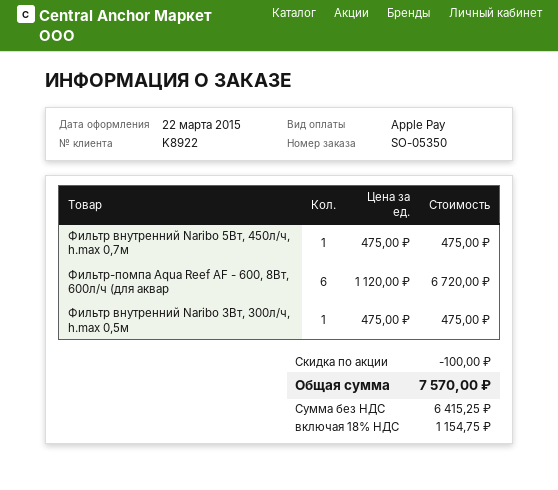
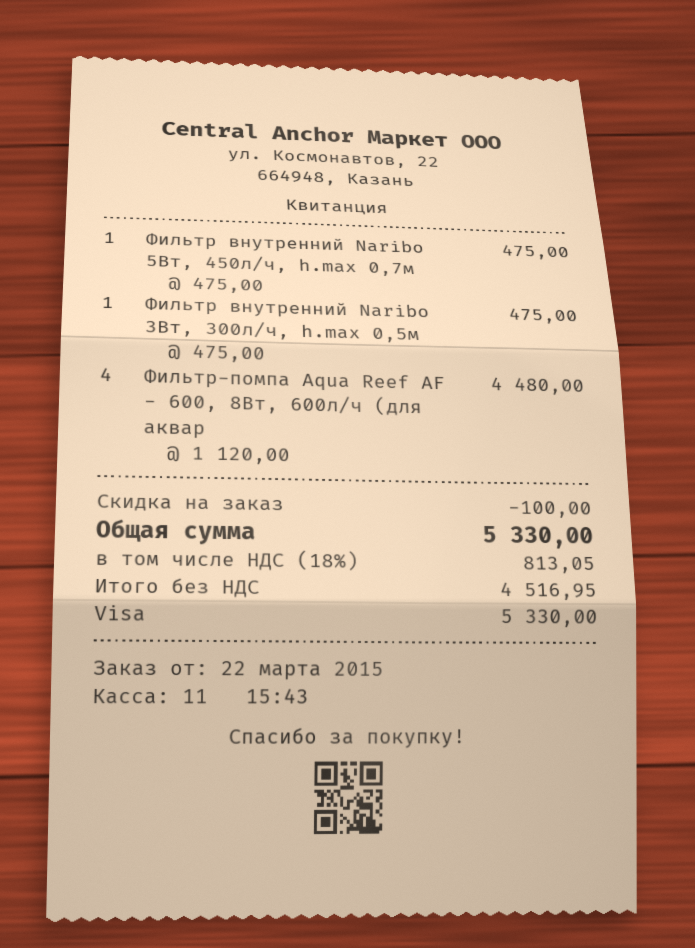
payment method: Apple Pay -> Visa
Фильтр-помпа Aqua Reef AF - 600, 8Вт, 600л/ч (для аквар: 6 x 1120.00 = 6720.00 -> 4 x 1120.00 = 4480.00
net: 6415.25 -> 4516.95
tax: 18% = 1154.75 -> 18% = 813.05
total: 7570.00 -> 5330.00

